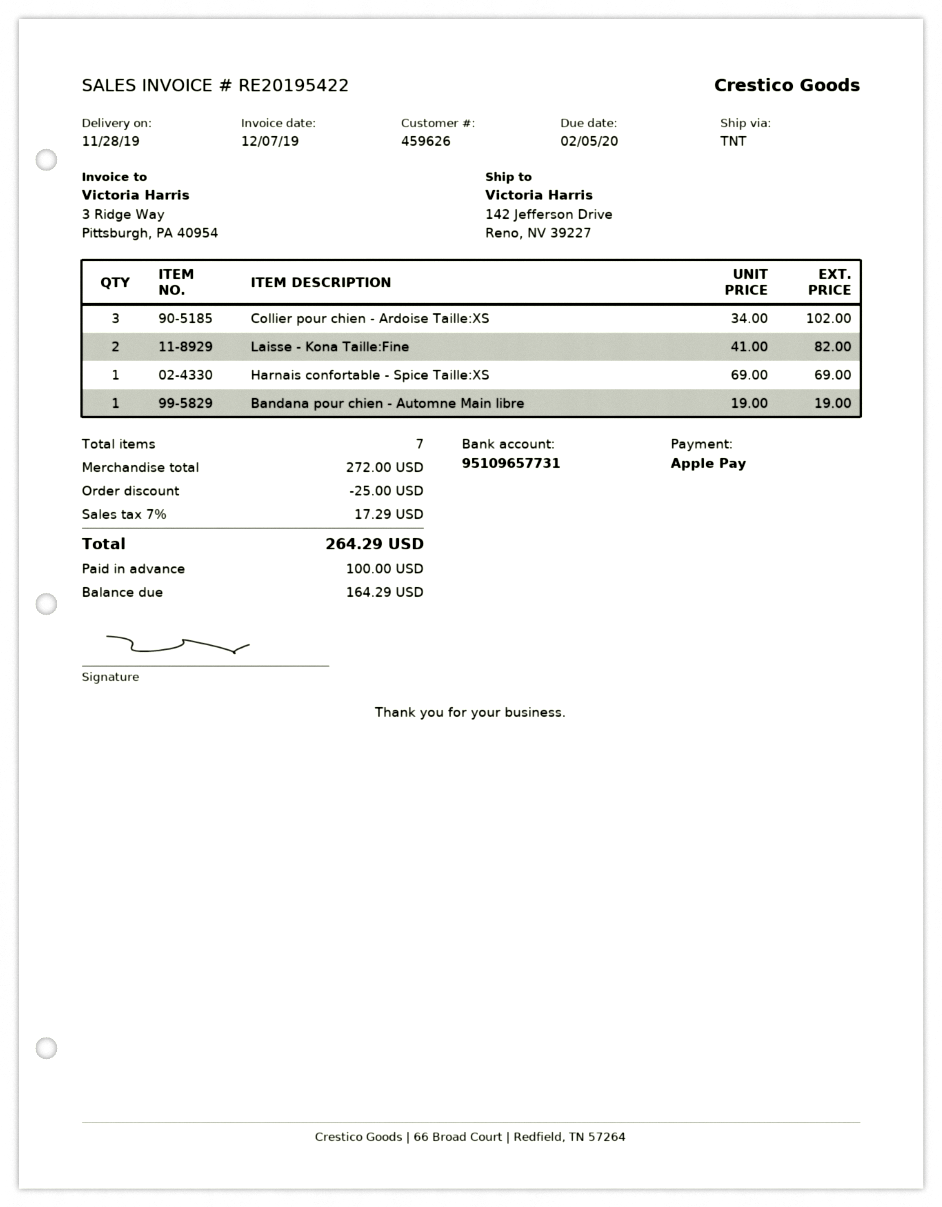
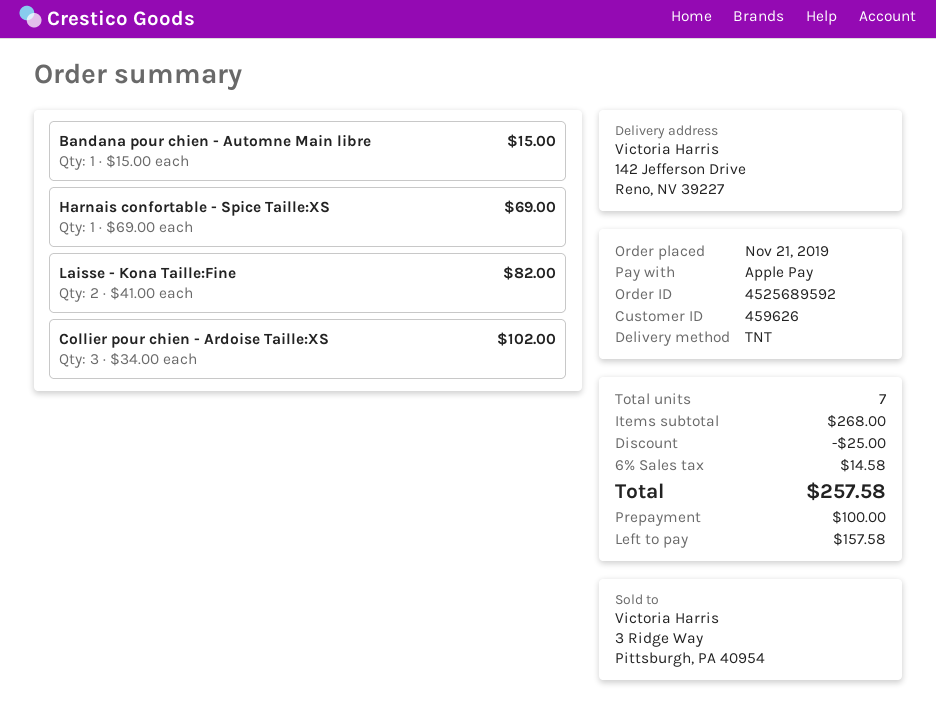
Bandana pour chien - Automne Main libre: 1 x 19.00 = 19.00 -> 1 x 15.00 = 15.00
subtotal: 272.00 -> 268.00
tax: 7% = 17.29 -> 6% = 14.58
total: 264.29 -> 257.58
balance: 164.29 -> 157.58

